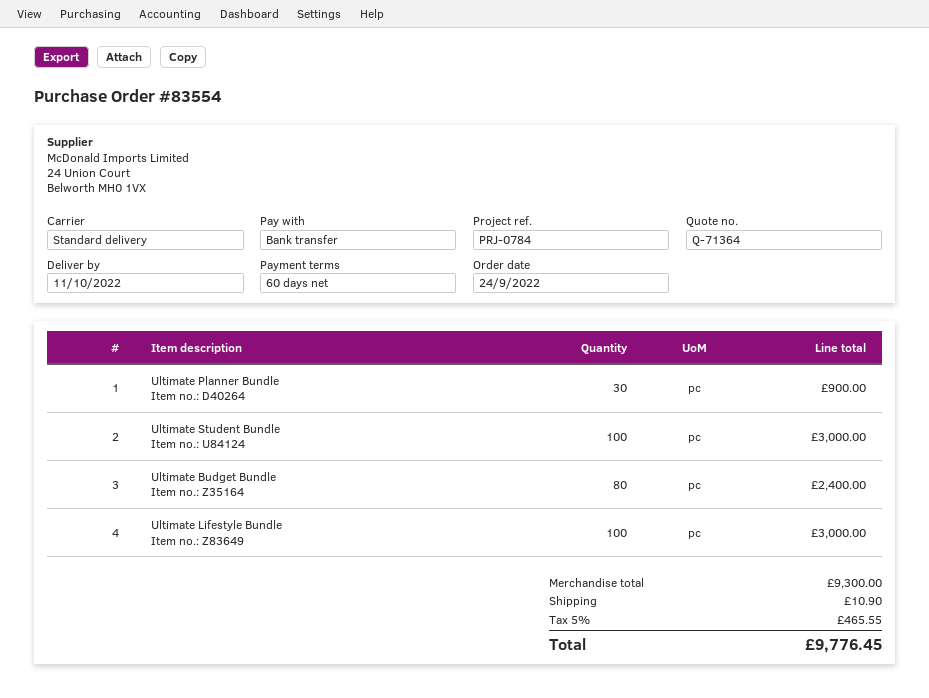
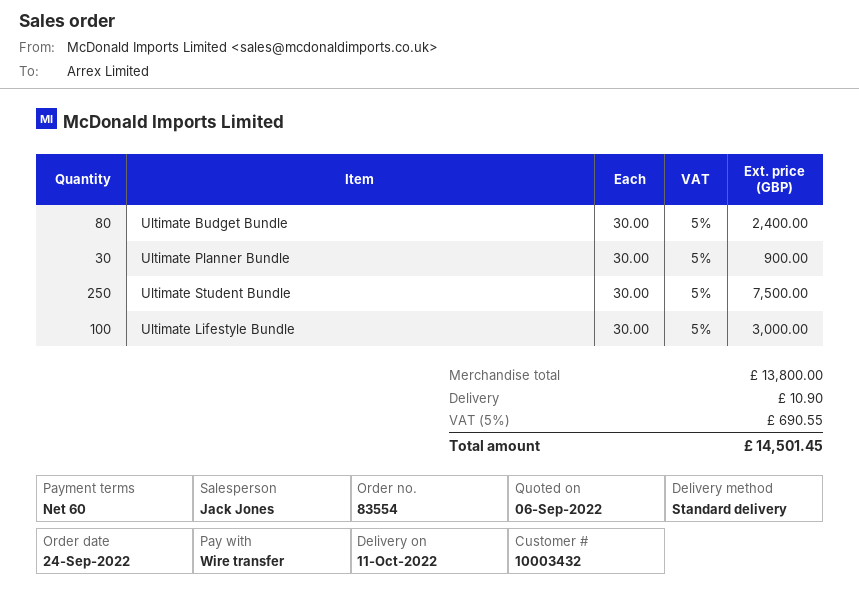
Ultimate Student Bundle: 100 for 3000.00 -> 250 for 7500.00
subtotal: 9300.00 -> 13800.00
tax: 5% = 465.55 -> 5% = 690.55
total: 9776.45 -> 14501.45

